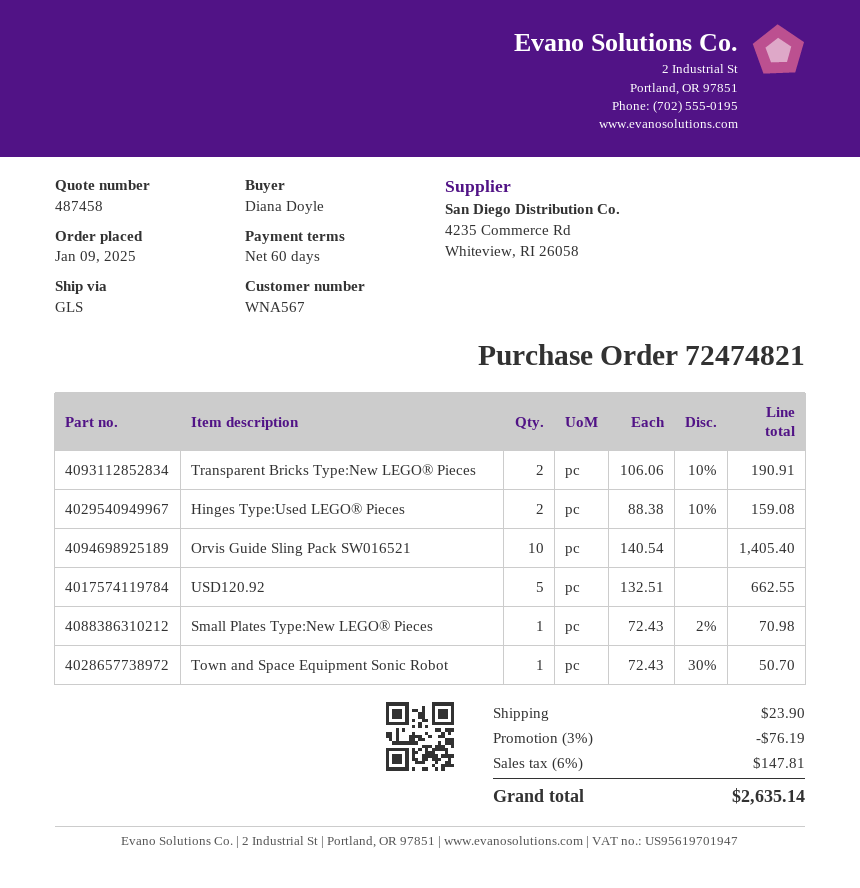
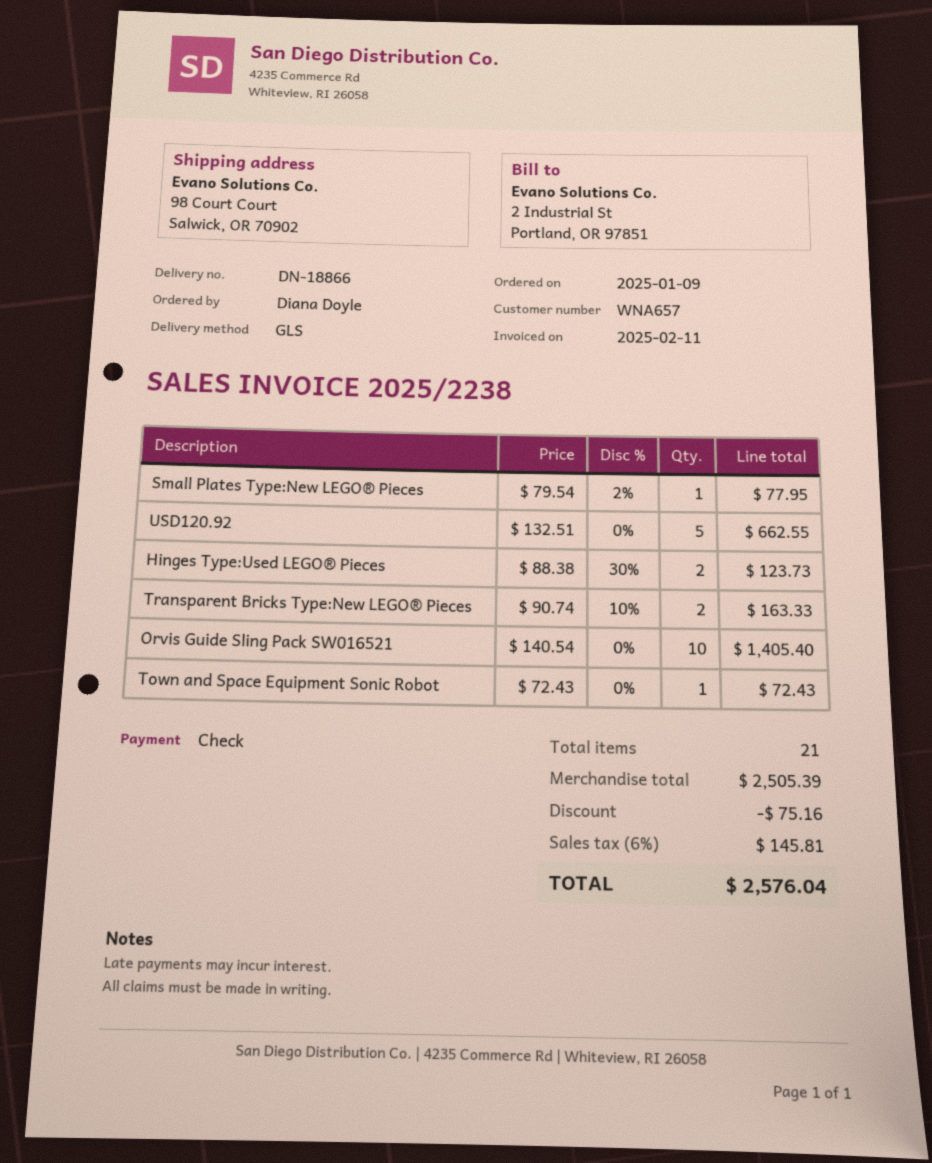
customer number: WNA567 -> WNA657
Transparent Bricks Type:New LEGO® Pieces: 2 x 106.06 - 10% = 190.91 -> 2 x 90.74 - 10% = 163.33
Hinges Type:Used LEGO® Pieces: 2 x 88.38 - 10% = 159.08 -> 2 x 88.38 - 30% = 123.73
Small Plates Type:New LEGO® Pieces: 1 x 72.43 - 2% = 70.98 -> 1 x 79.54 - 2% = 77.95
Town and Space Equipment Sonic Robot: 1 x 72.43 - 30% = 50.70 -> 1 x 72.43 = 72.43
discount: 76.19 -> 75.16
shipping: 23.90 -> none
tax: 6% = 147.81 -> 6% = 145.81
total: 2635.14 -> 2576.04

